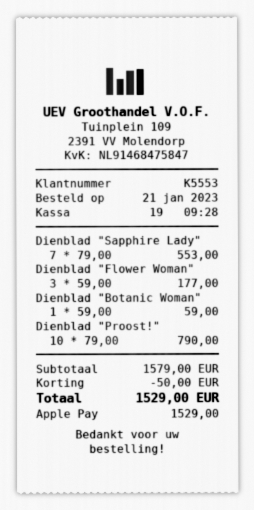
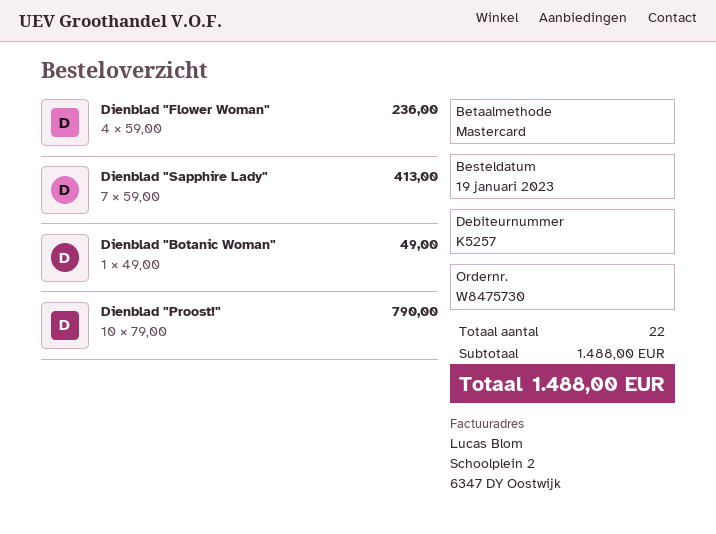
order date: 2023-01-21 -> 2023-01-19
customer number: K5553 -> K5257
payment method: Apple Pay -> Mastercard
Dienblad "Sapphire Lady": 7 x 79.00 = 553.00 -> 7 x 59.00 = 413.00
Dienblad "Flower Woman": 3 x 59.00 = 177.00 -> 4 x 59.00 = 236.00
Dienblad "Botanic Woman": 1 x 59.00 = 59.00 -> 1 x 49.00 = 49.00
subtotal: 1579.00 -> 1488.00
discount: 50.00 -> none
total: 1529.00 -> 1488.00

